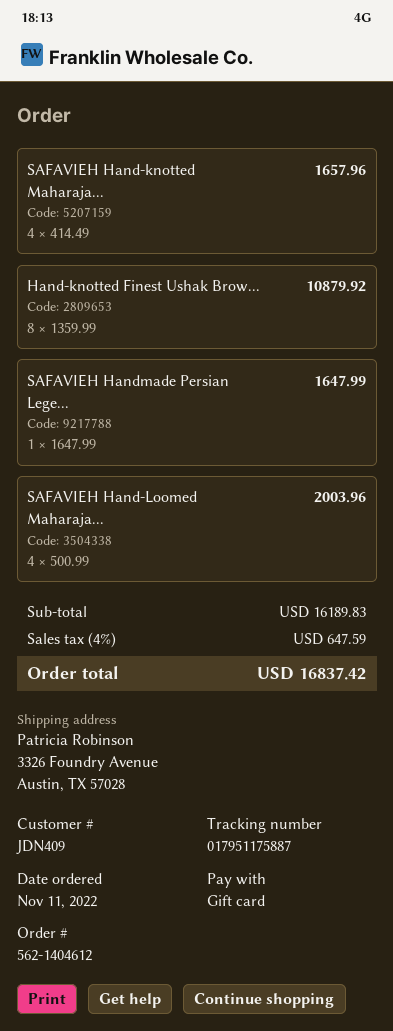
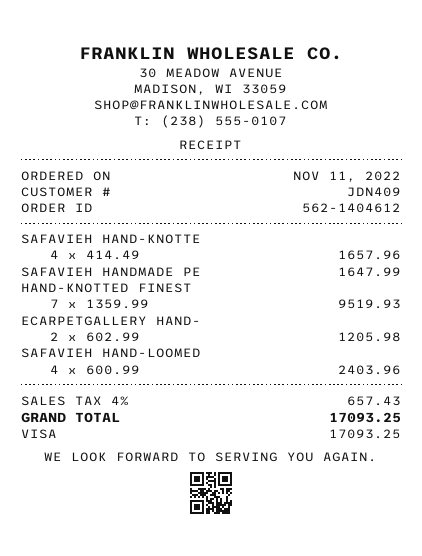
payment method: gift card -> Visa
Hand-knotted Finest Ushak Brow...: 8 x 1359.99 = 10879.92 -> 7 x 1359.99 = 9519.93
SAFAVIEH Hand-Loomed Maharaja...: 4 x 500.99 = 2003.96 -> 4 x 600.99 = 2403.96
ECARPETGALLERY HAND-: none -> 2 x 602.99 = 1205.98
tax: 4% = 647.59 -> 4% = 657.43
total: 16837.42 -> 17093.25

